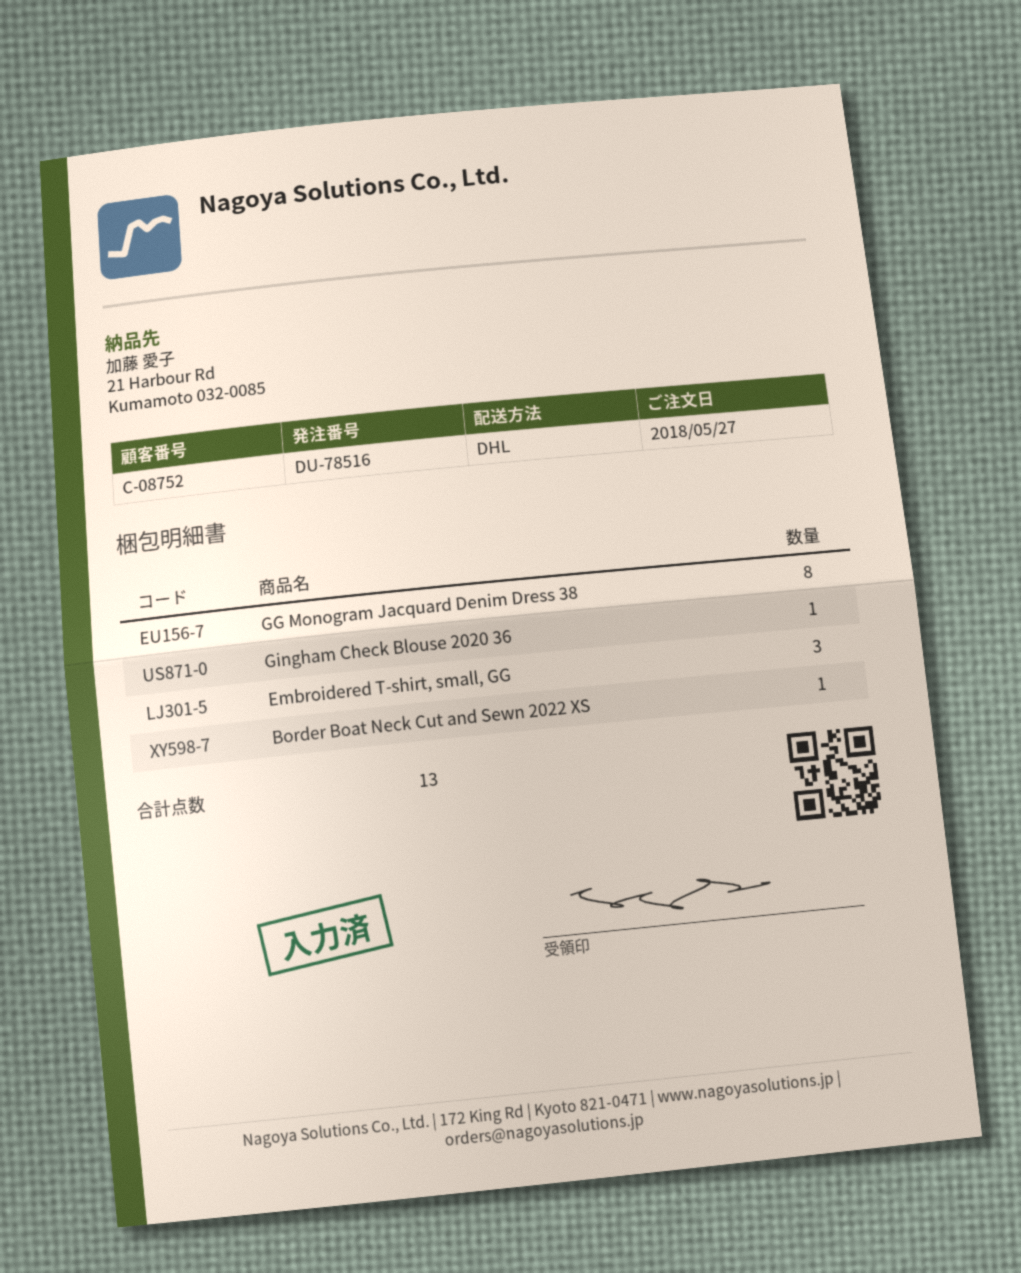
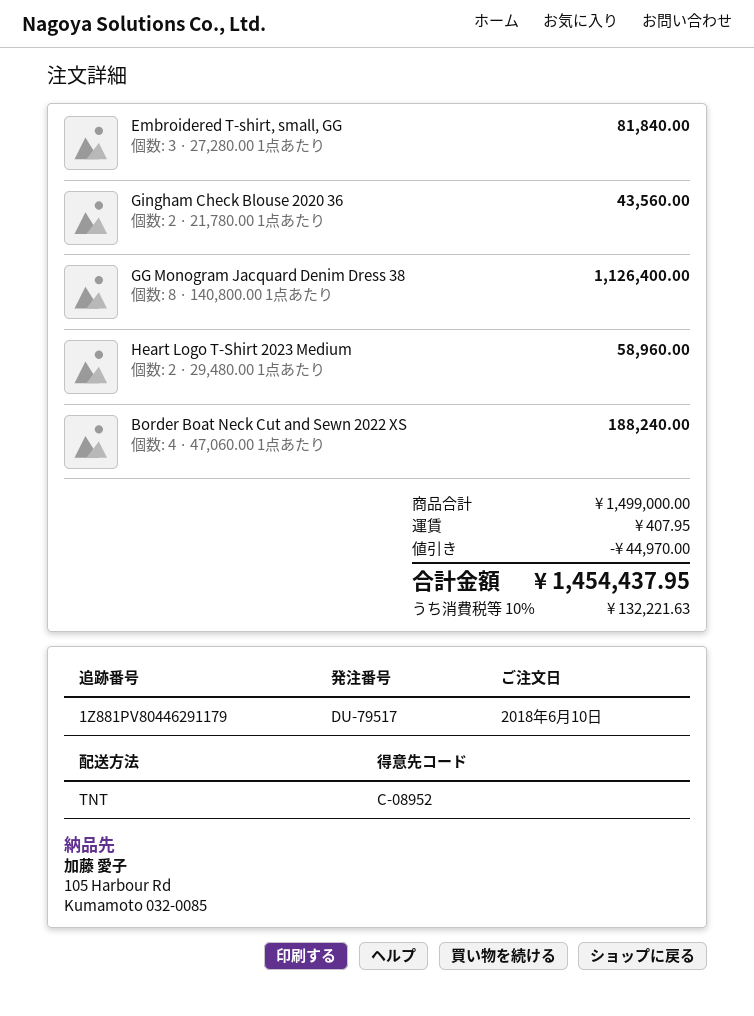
order number: DU-78516 -> DU-79517
order date: 2018-05-27 -> 2018-06-10
customer number: C-08752 -> C-08952
shipping method: DHL -> TNT
ship to: 21 Harbour Rd, Kumamoto 032-0085 -> 105 Harbour Rd, Kumamoto 032-0085
Gingham Check Blouse 2020 36: 1 -> 2
Border Boat Neck Cut and Sewn 2022 XS: 1 -> 4
Heart Logo T-Shirt 2023 Medium: none -> 2

